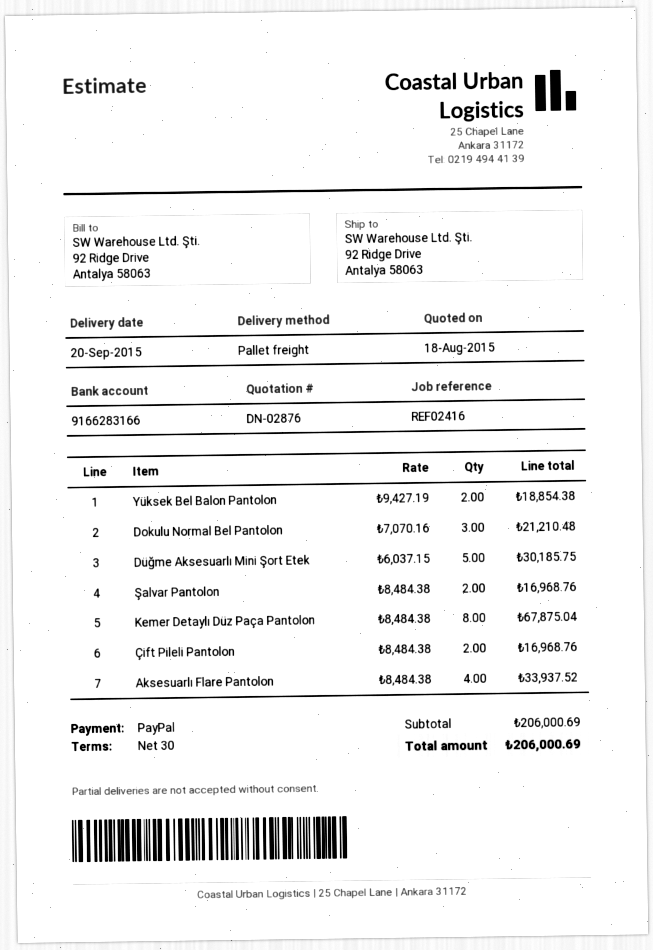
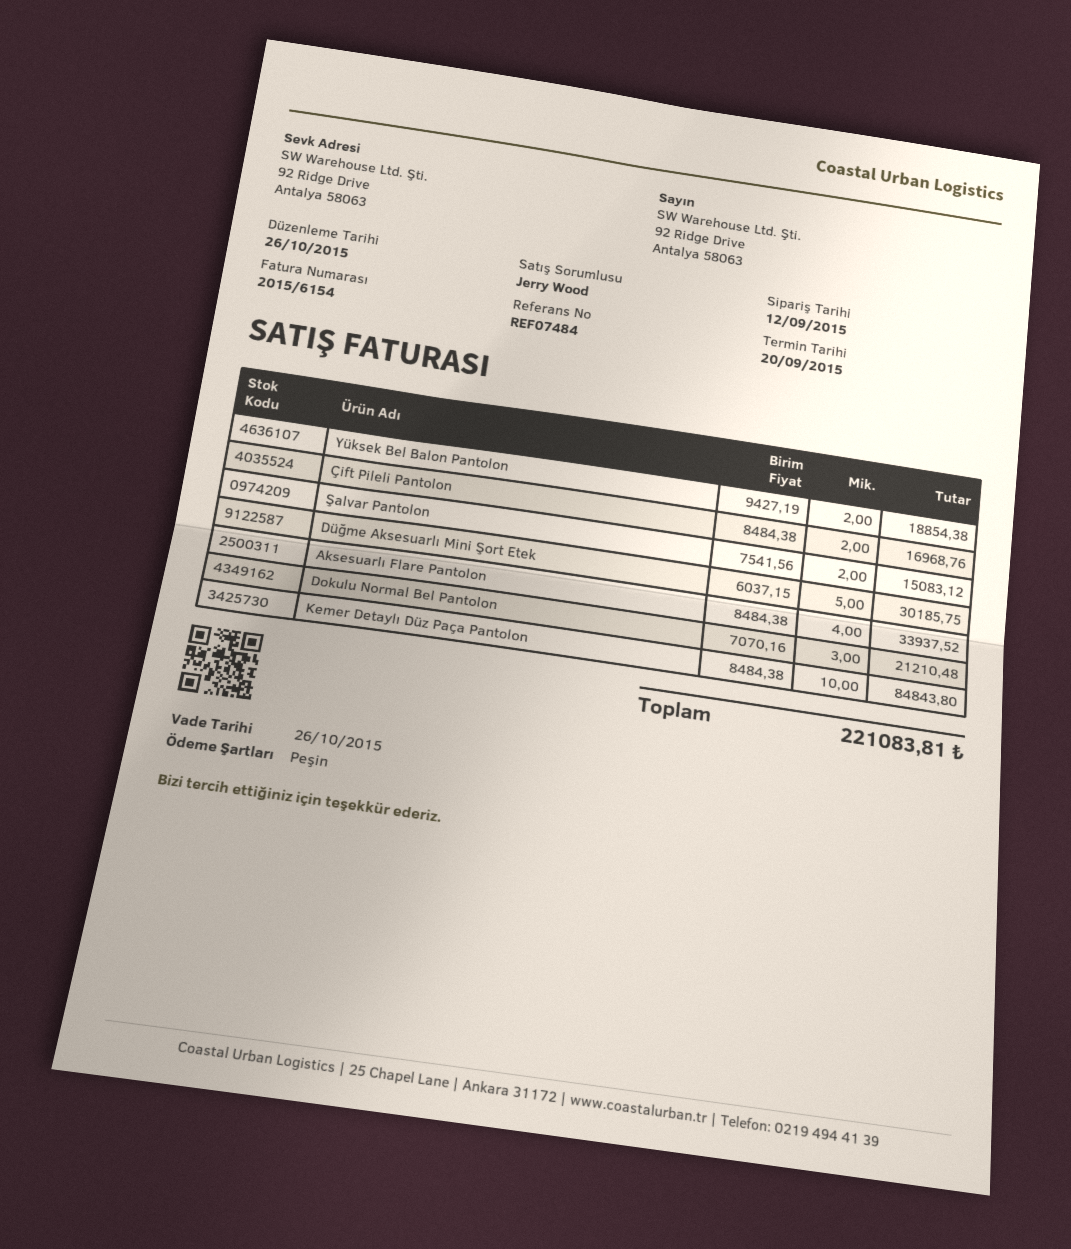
payment terms: 30 days -> on receipt
reference: REF02416 -> REF07484
Şalvar Pantolon: 2 x 8484.38 = 16968.76 -> 2 x 7541.56 = 15083.12
Kemer Detaylı Düz Paça Pantolon: 8 x 8484.38 = 67875.04 -> 10 x 8484.38 = 84843.80
total: 206000.69 -> 221083.81

